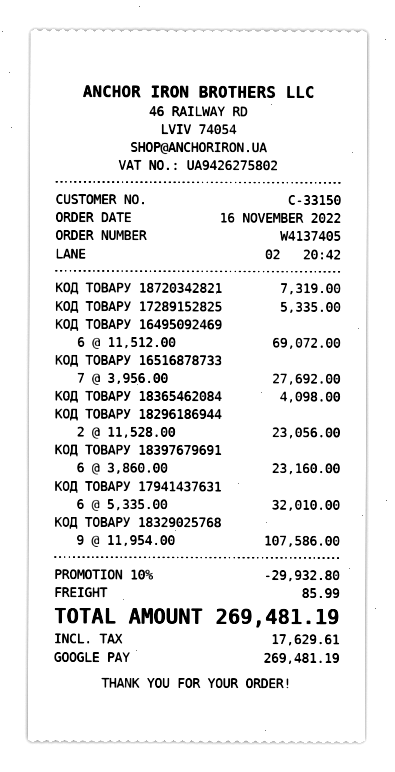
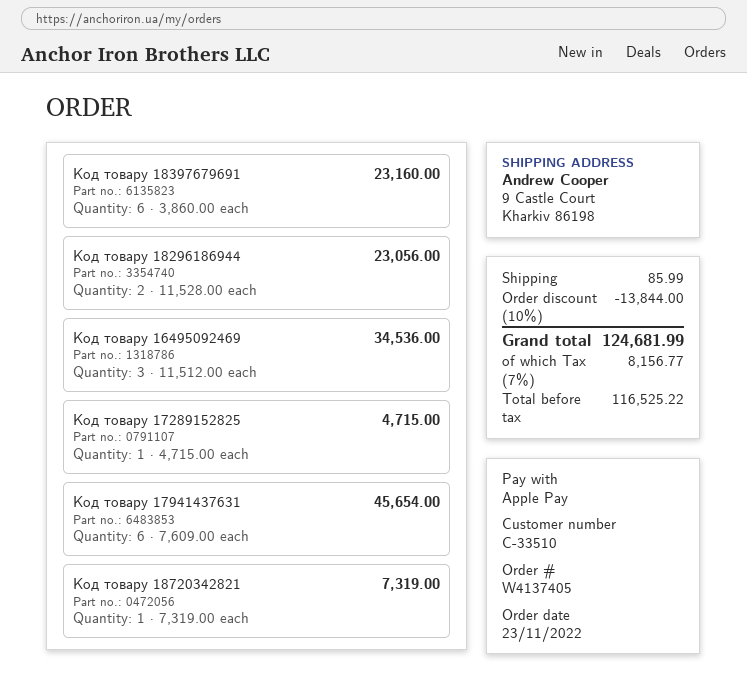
order date: 2022-11-16 -> 2022-11-23
customer number: C-33150 -> C-33510
payment method: Google Pay -> Apple Pay
КОД ТОВАРУ 17289152825: 1 x 5335.00 = 5335.00 -> 1 x 4715.00 = 4715.00
КОД ТОВАРУ 16495092469: 6 x 11512.00 = 69072.00 -> 3 x 11512.00 = 34536.00
КОД ТОВАРУ 16516878733: 7 x 3956.00 = 27692.00 -> none
КОД ТОВАРУ 18365462084: 1 x 4098.00 = 4098.00 -> none
КОД ТОВАРУ 17941437631: 6 x 5335.00 = 32010.00 -> 6 x 7609.00 = 45654.00
КОД ТОВАРУ 18329025768: 9 x 11954.00 = 107586.00 -> none
discount: 10% = 29932.80 -> 10% = 13844.00
tax: 17629.61 -> 8156.77
total: 269481.19 -> 124681.99

